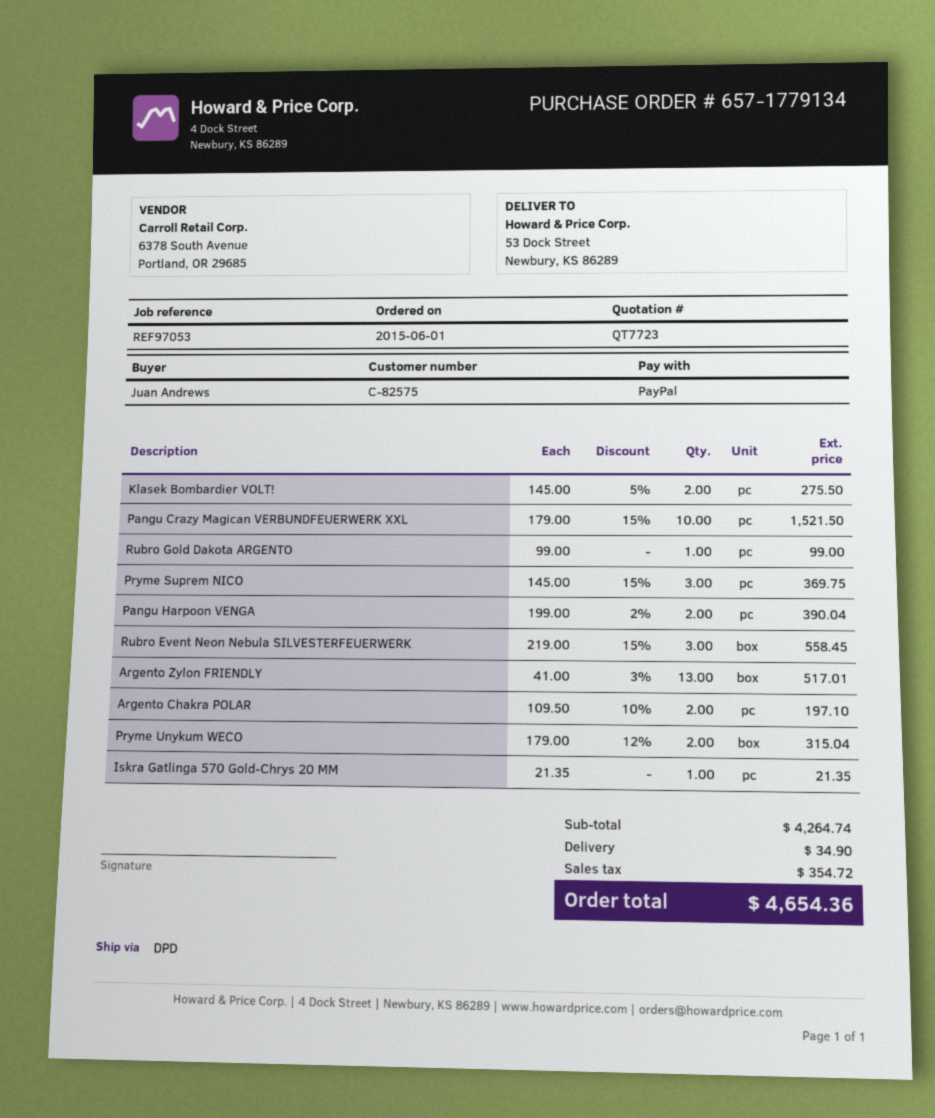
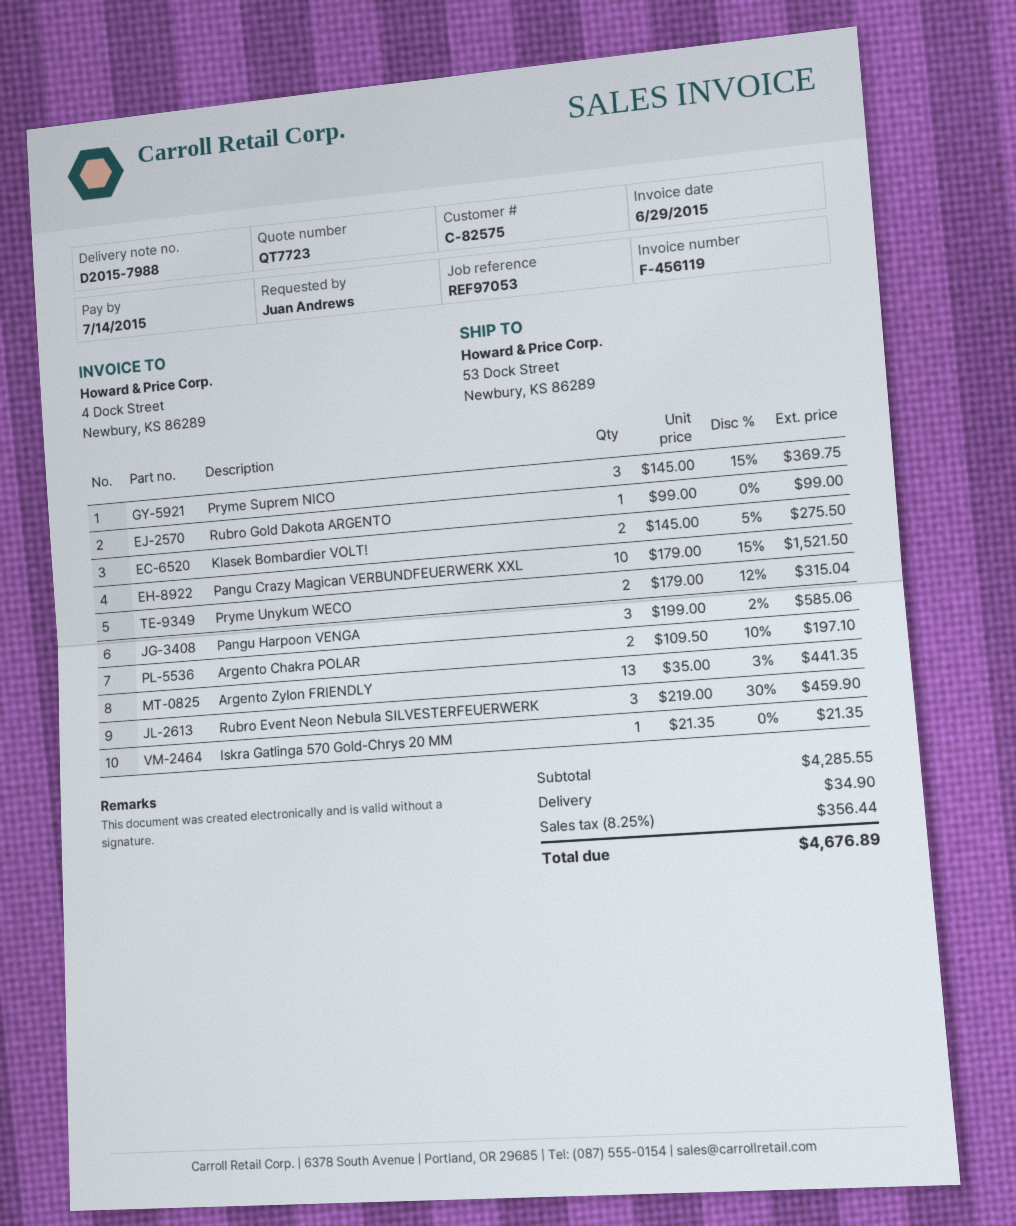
Pangu Harpoon VENGA: 2 x 199.00 - 2% = 390.04 -> 3 x 199.00 - 2% = 585.06
Rubro Event Neon Nebula SILVESTERFEUERWERK: 3 x 219.00 - 15% = 558.45 -> 3 x 219.00 - 30% = 459.90
Argento Zylon FRIENDLY: 13 x 41.00 - 3% = 517.01 -> 13 x 35.00 - 3% = 441.35
subtotal: 4264.74 -> 4285.55
tax: 354.72 -> 356.44
total: 4654.36 -> 4676.89

